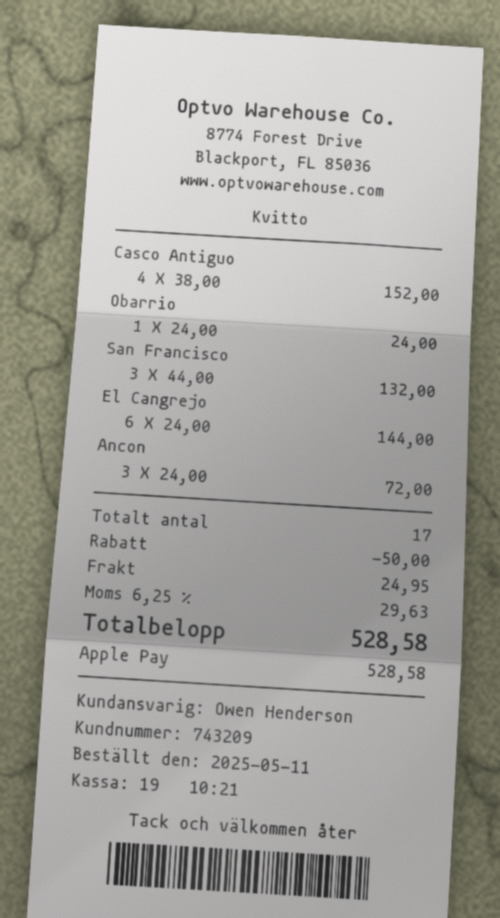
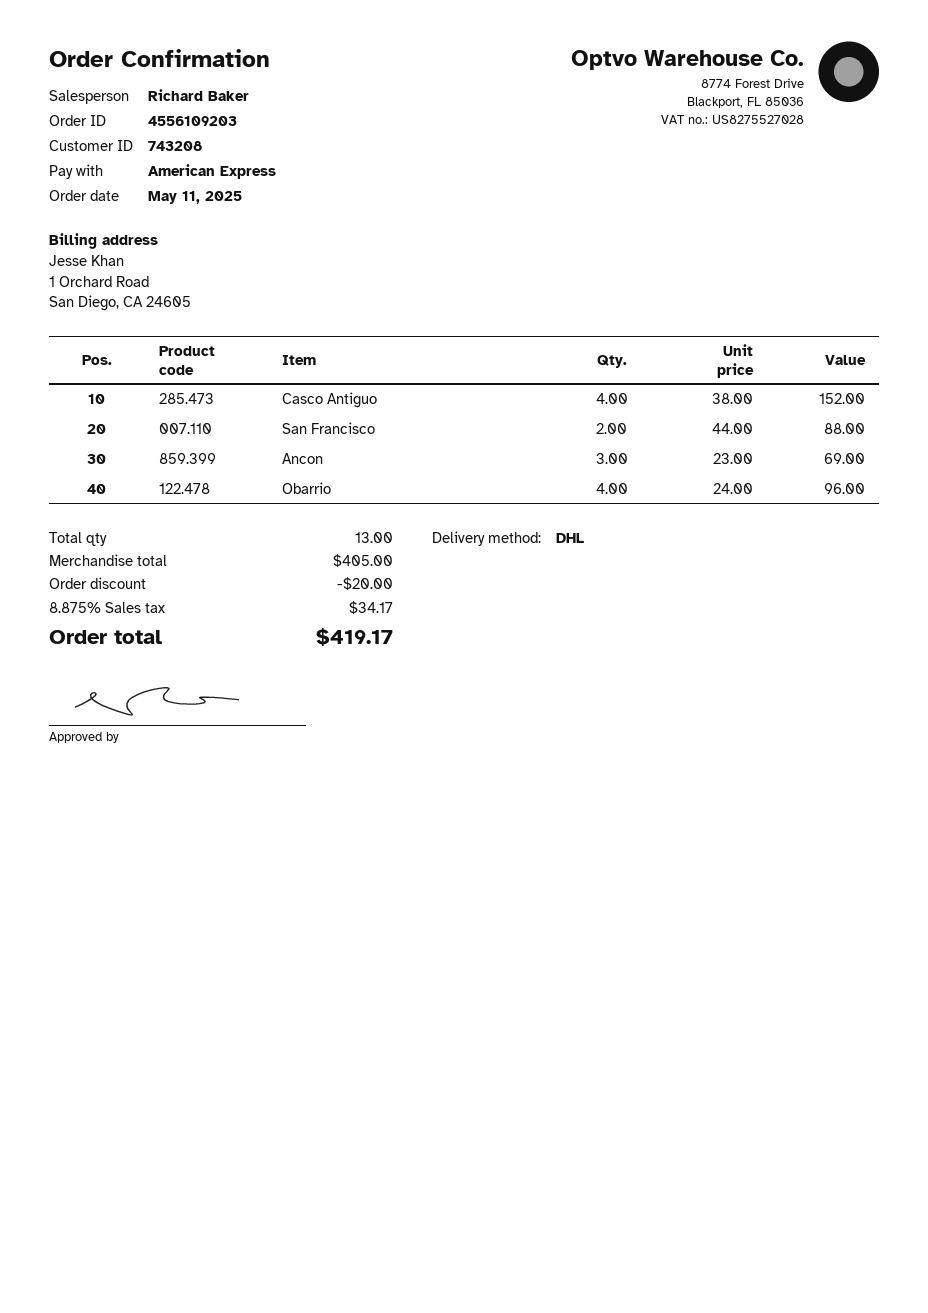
customer number: 743209 -> 743208
sales rep: Owen Henderson -> Richard Baker
payment method: Apple Pay -> American Express
Obarrio: 1 x 24.00 = 24.00 -> 4 x 24.00 = 96.00
San Francisco: 3 x 44.00 = 132.00 -> 2 x 44.00 = 88.00
El Cangrejo: 6 x 24.00 = 144.00 -> none
Ancon: 3 x 24.00 = 72.00 -> 3 x 23.00 = 69.00
total quantity: 17 -> 13
discount: 50.00 -> 20.00
shipping: 24.95 -> none
tax: 6.25% = 29.63 -> 8.875% = 34.17
total: 528.58 -> 419.17

